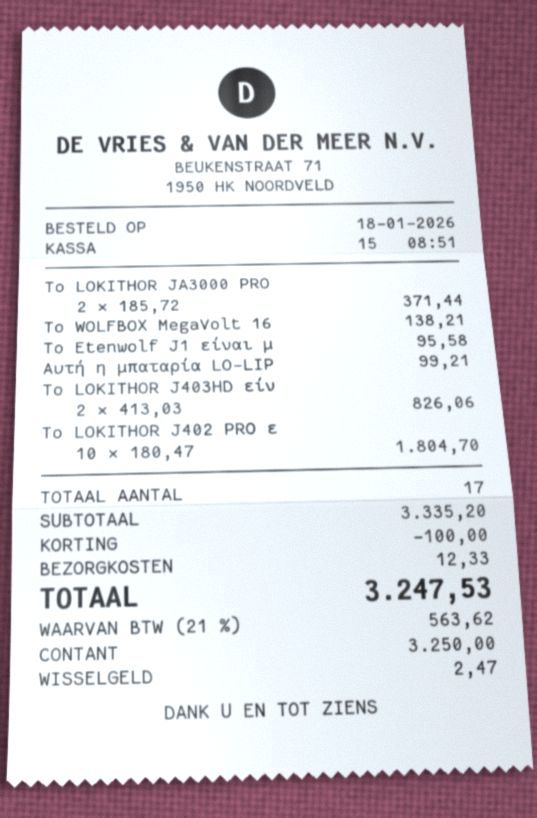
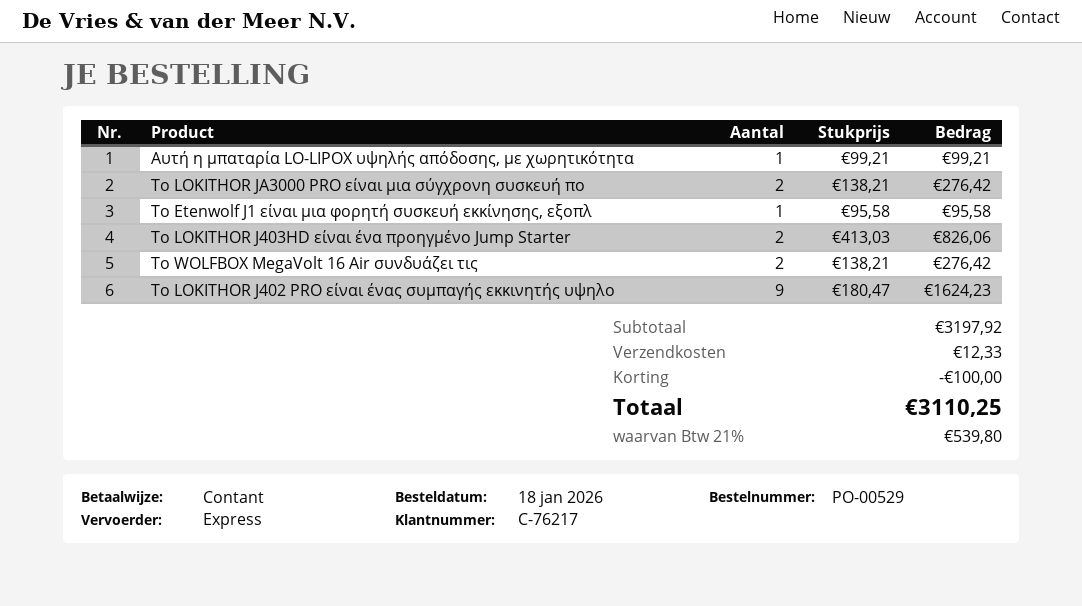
Το LOKITHOR JA3000 PRO: 2 x 185.72 = 371.44 -> 2 x 138.21 = 276.42
Το WOLFBOX MegaVolt 16: 1 x 138.21 = 138.21 -> 2 x 138.21 = 276.42
Το LOKITHOR J402 PRO ε: 10 x 180.47 = 1804.70 -> 9 x 180.47 = 1624.23
subtotal: 3335.20 -> 3197.92
tax: 21% = 563.62 -> 21% = 539.80
total: 3247.53 -> 3110.25

